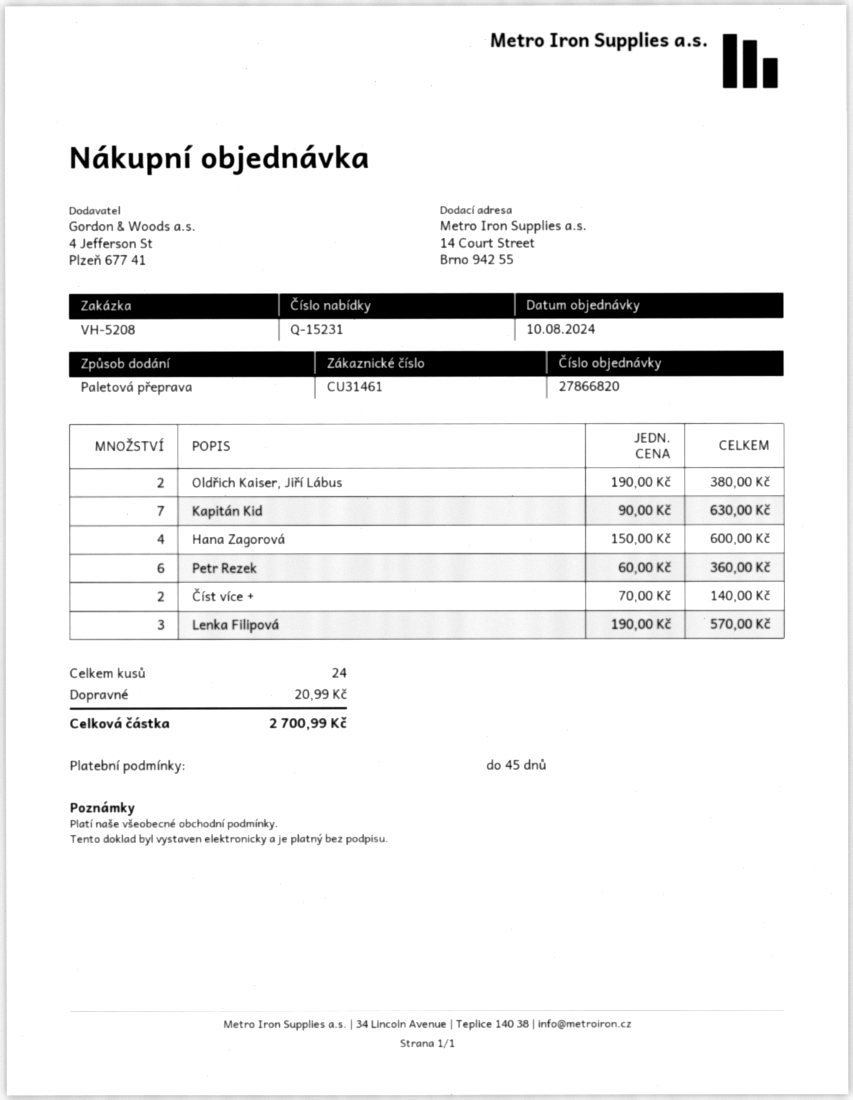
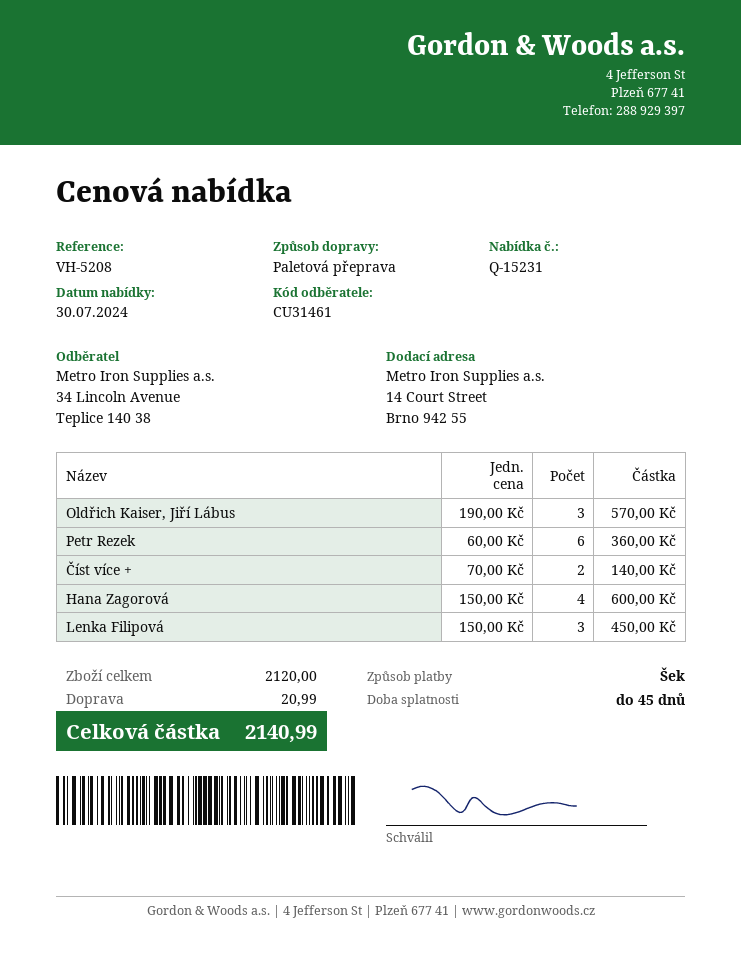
Oldřich Kaiser, Jiří Lábus: 2 x 190.00 = 380.00 -> 3 x 190.00 = 570.00
Kapitán Kid: 7 x 90.00 = 630.00 -> none
Lenka Filipová: 3 x 190.00 = 570.00 -> 3 x 150.00 = 450.00
total: 2700.99 -> 2140.99

